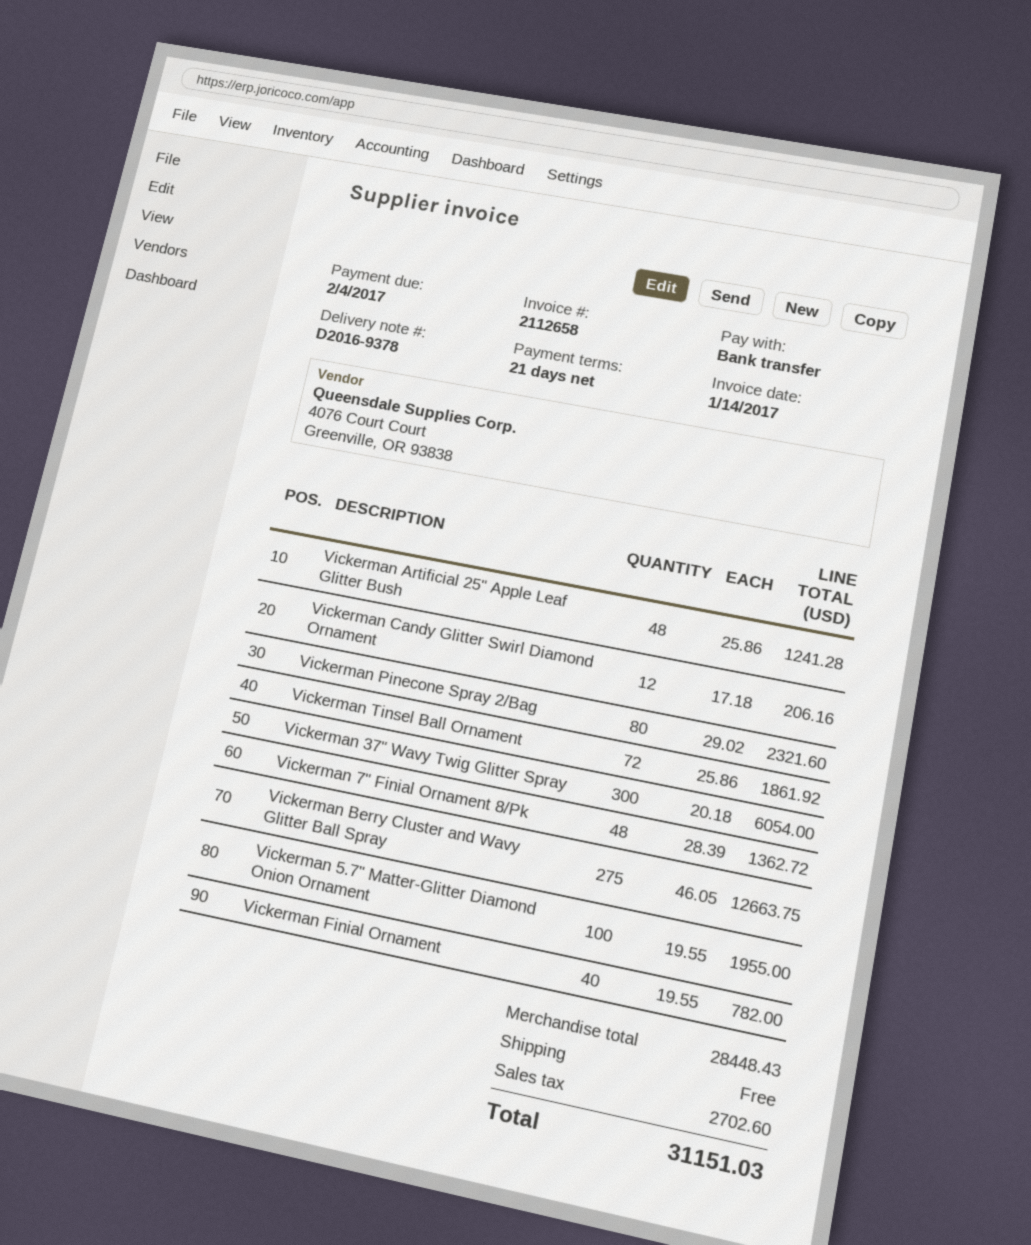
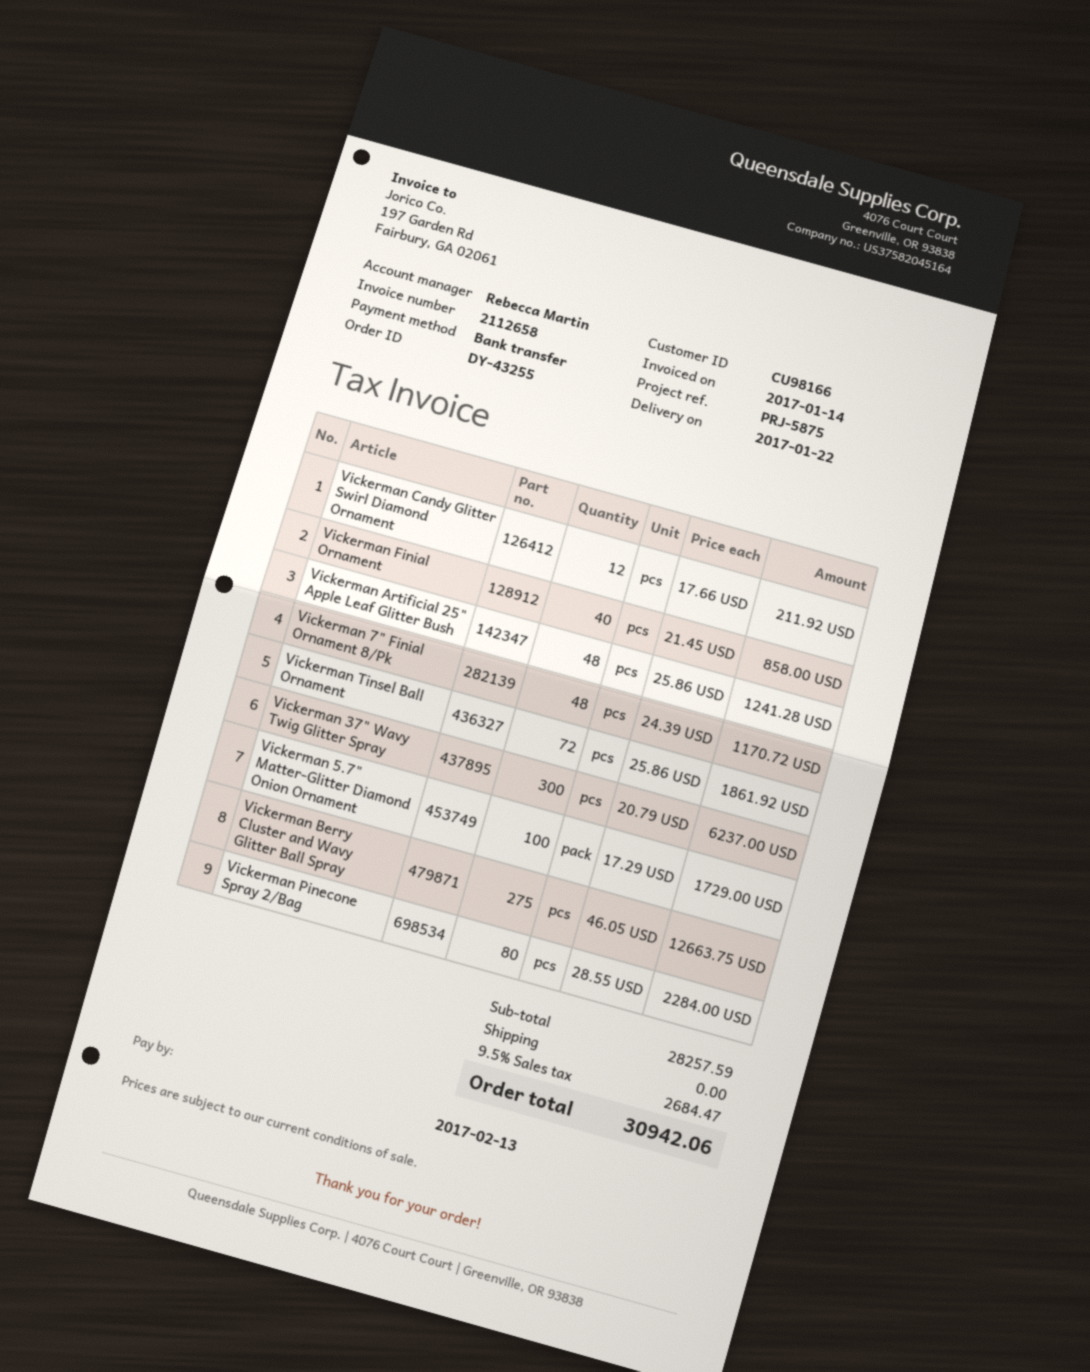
due date: 2017-02-04 -> 2017-02-13
Vickerman Candy Glitter Swirl Diamond Ornament: 12 x 17.18 = 206.16 -> 12 x 17.66 = 211.92
Vickerman Pinecone Spray 2/Bag: 80 x 29.02 = 2321.60 -> 80 x 28.55 = 2284.00
Vickerman 37" Wavy Twig Glitter Spray: 300 x 20.18 = 6054.00 -> 300 x 20.79 = 6237.00
Vickerman 7" Finial Ornament 8/Pk: 48 x 28.39 = 1362.72 -> 48 x 24.39 = 1170.72
Vickerman 5.7" Matter-Glitter Diamond Onion Ornament: 100 x 19.55 = 1955.00 -> 100 x 17.29 = 1729.00
Vickerman Finial Ornament: 40 x 19.55 = 782.00 -> 40 x 21.45 = 858.00
subtotal: 28448.43 -> 28257.59
tax: 2702.60 -> 2684.47
total: 31151.03 -> 30942.06

